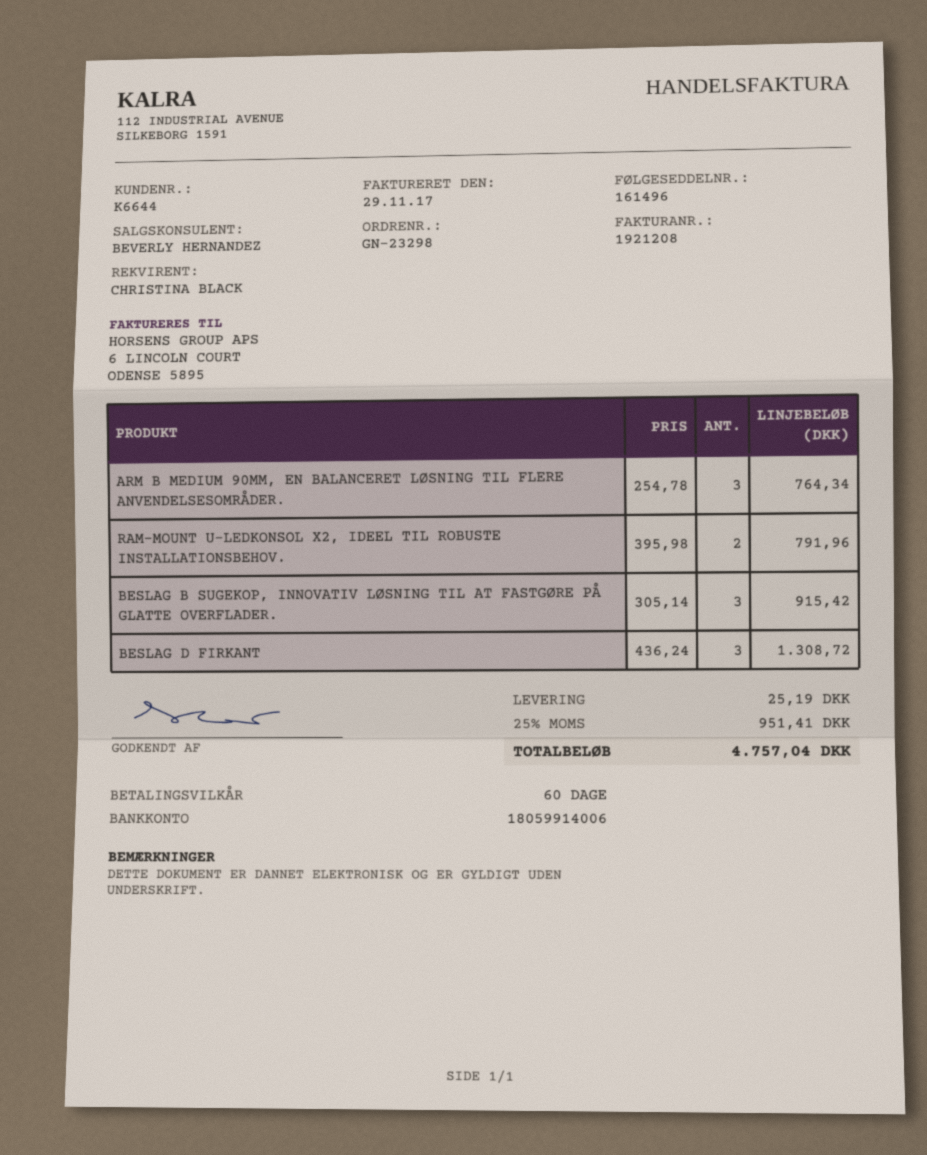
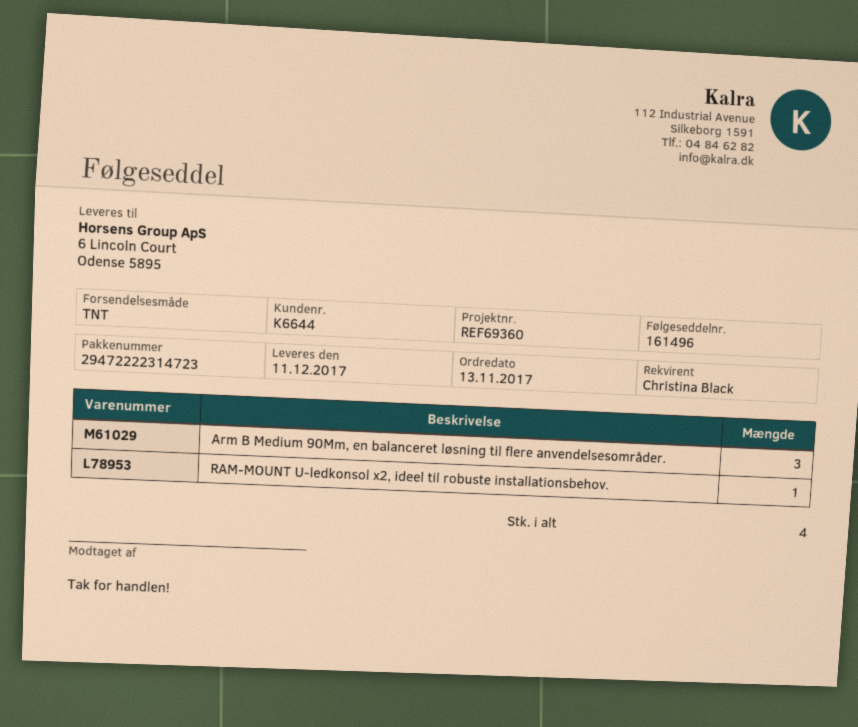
RAM-MOUNT U-LEDKONSOL X2, IDEEL TIL ROBUSTE INSTALLATIONSBEHOV.: 2 -> 1
BESLAG B SUGEKOP, INNOVATIV LØSNING TIL AT FASTGØRE PÅ GLATTE OVERFLADER.: 3 -> none
BESLAG D FIRKANT: 3 -> none

